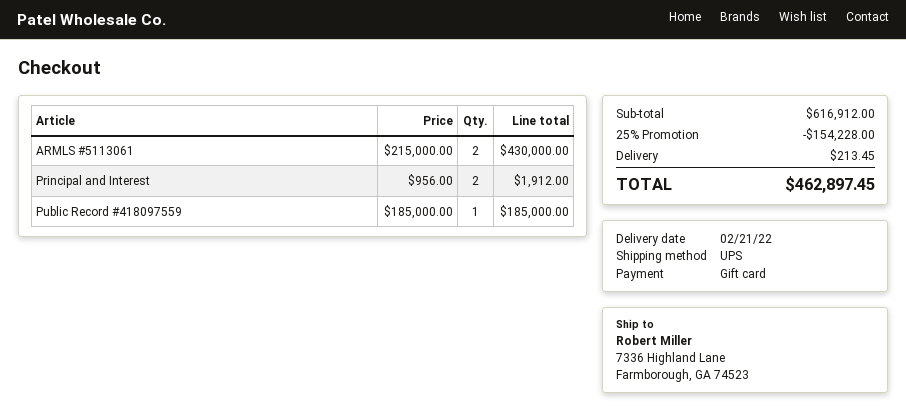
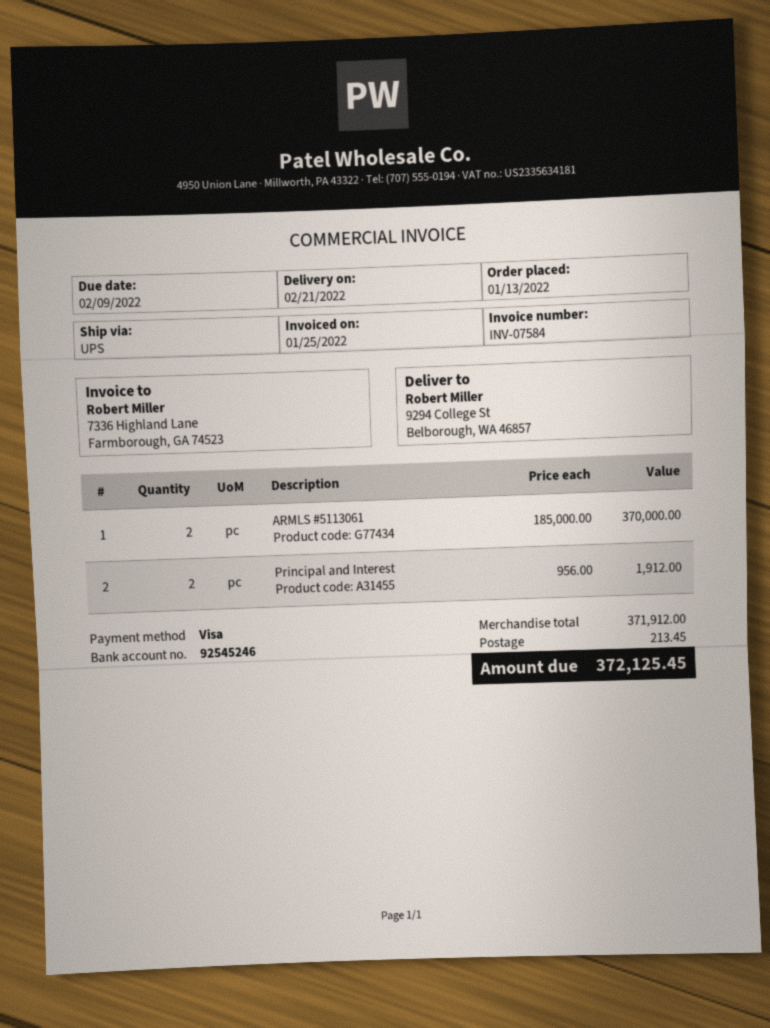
payment method: gift card -> Visa
ship to: 7336 Highland Lane, Farmborough, GA 74523 -> 9294 College St, Belborough, WA 46857
ARMLS #5113061: 2 x 215000.00 = 430000.00 -> 2 x 185000.00 = 370000.00
Public Record #418097559: 1 x 185000.00 = 185000.00 -> none
subtotal: 616912.00 -> 371912.00
discount: 25% = 154228.00 -> none
total: 462897.45 -> 372125.45

